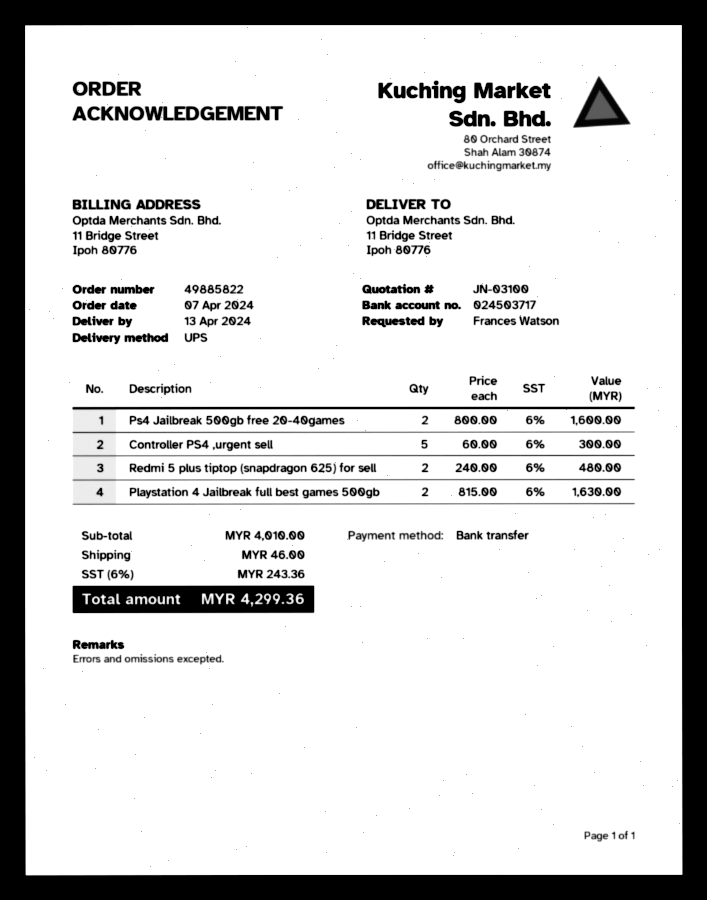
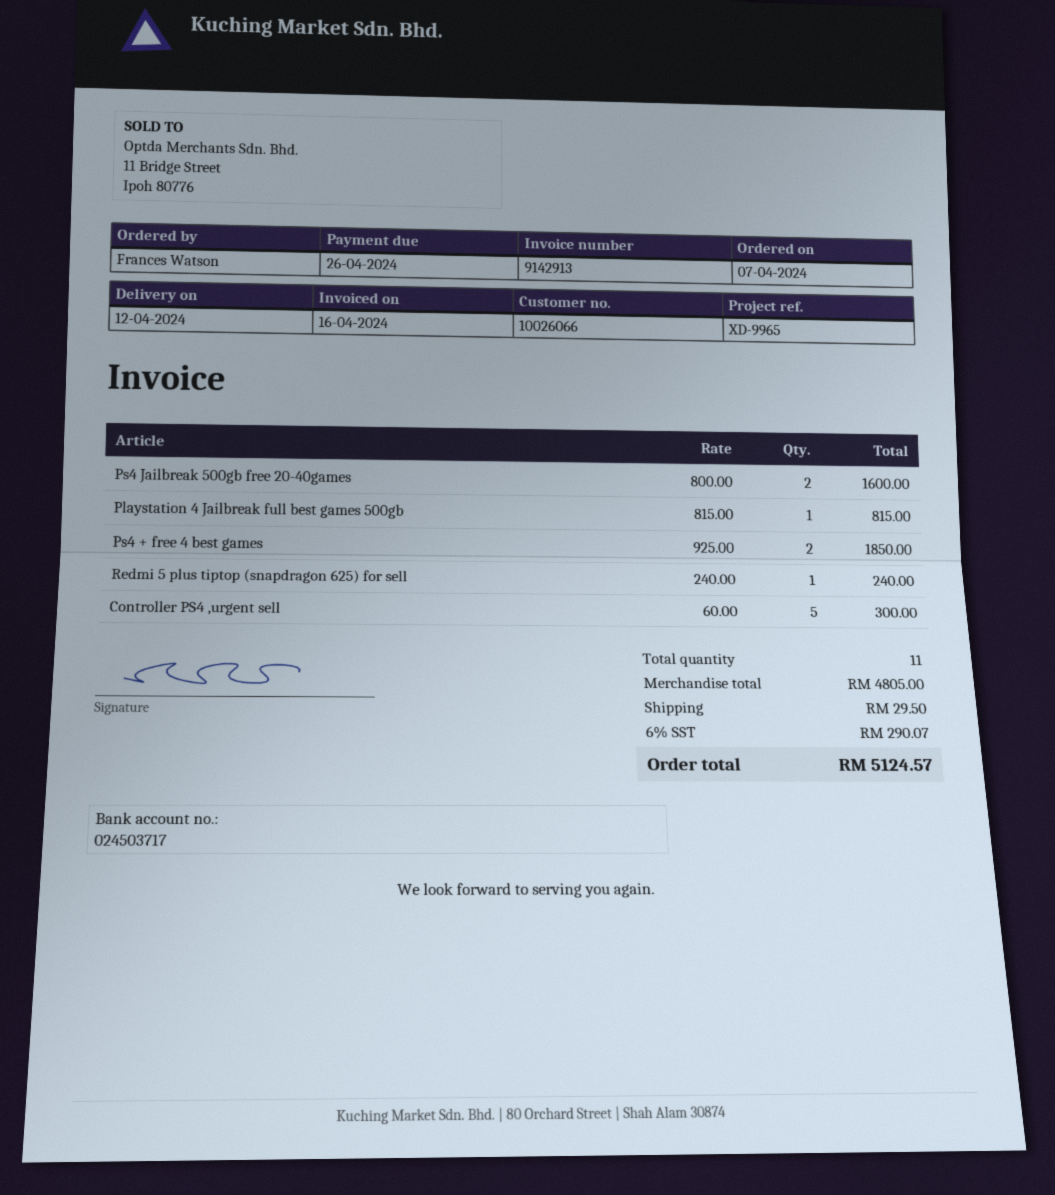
delivery date: 2024-04-13 -> 2024-04-12
Redmi 5 plus tiptop (snapdragon 625) for sell: 2 x 240.00 = 480.00 -> 1 x 240.00 = 240.00
Playstation 4 Jailbreak full best games 500gb: 2 x 815.00 = 1630.00 -> 1 x 815.00 = 815.00
Ps4 + free 4 best games: none -> 2 x 925.00 = 1850.00
subtotal: 4010.00 -> 4805.00
shipping: 46.00 -> 29.50
tax: 6% = 243.36 -> 6% = 290.07
total: 4299.36 -> 5124.57

